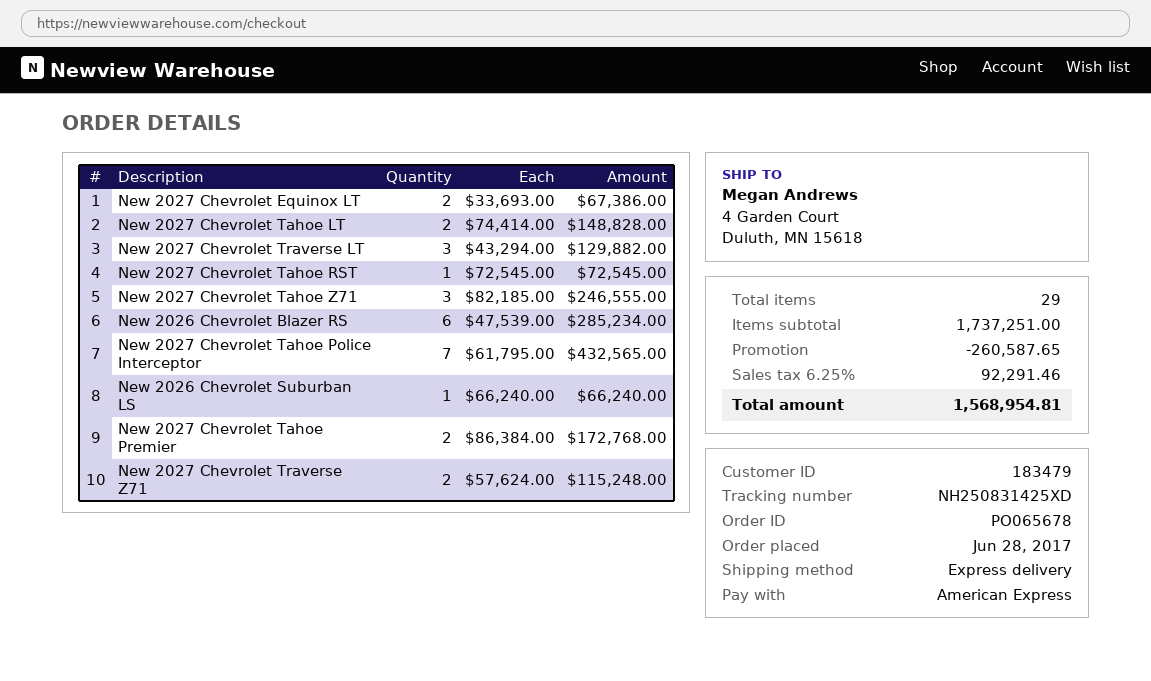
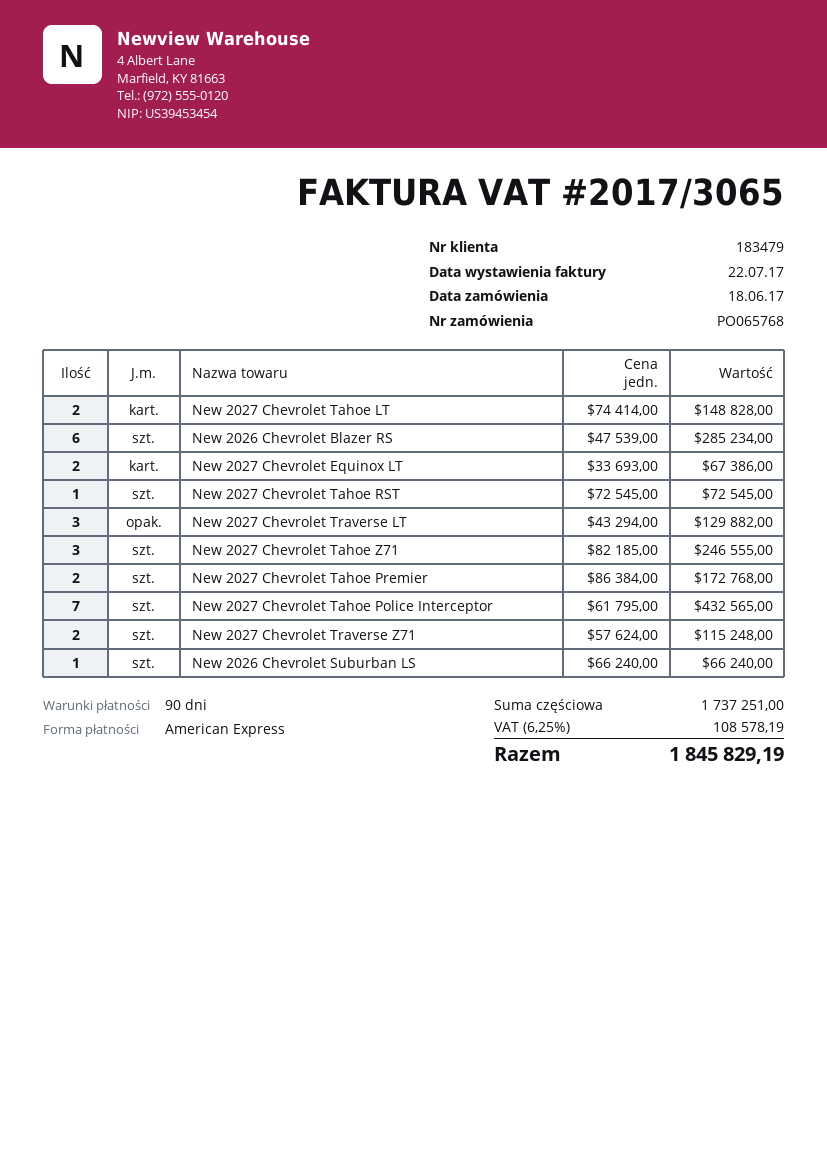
order number: PO065678 -> PO065768
order date: 2017-06-28 -> 2017-06-18
discount: 260587.65 -> none
tax: 6.25% = 92291.46 -> 6.25% = 108578.19
total: 1568954.81 -> 1845829.19

